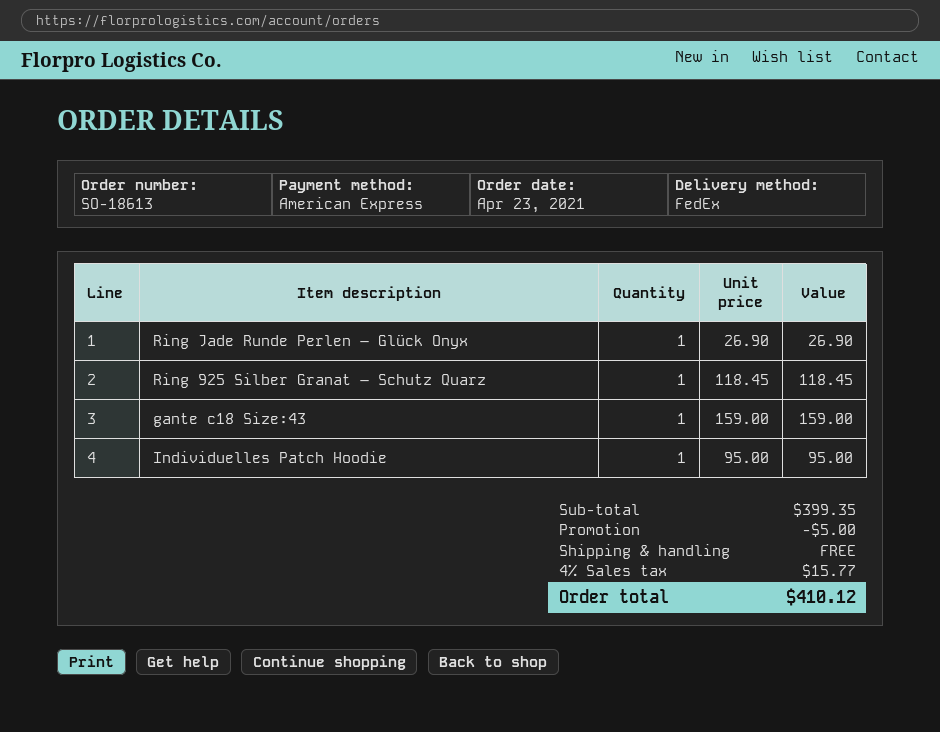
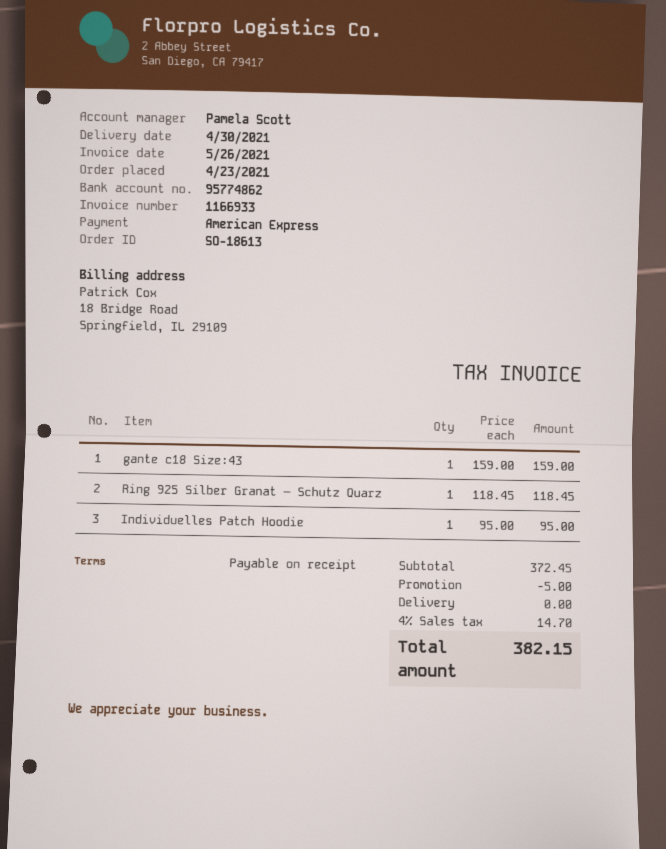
Ring Jade Runde Perlen – Glück Onyx: 1 x 26.90 = 26.90 -> none
subtotal: 399.35 -> 372.45
tax: 4% = 15.77 -> 4% = 14.70
total: 410.12 -> 382.15

